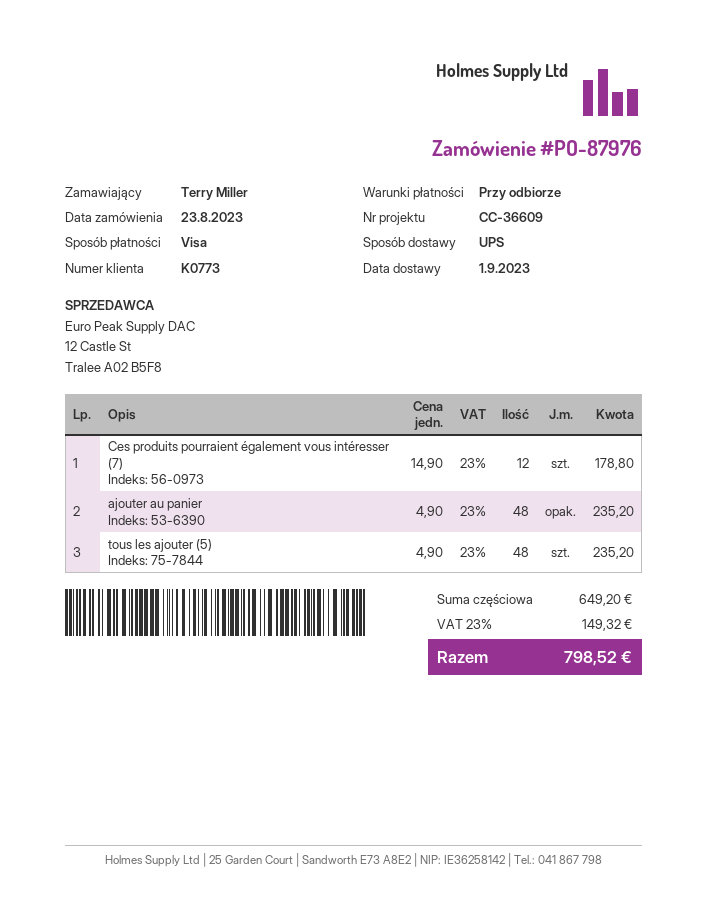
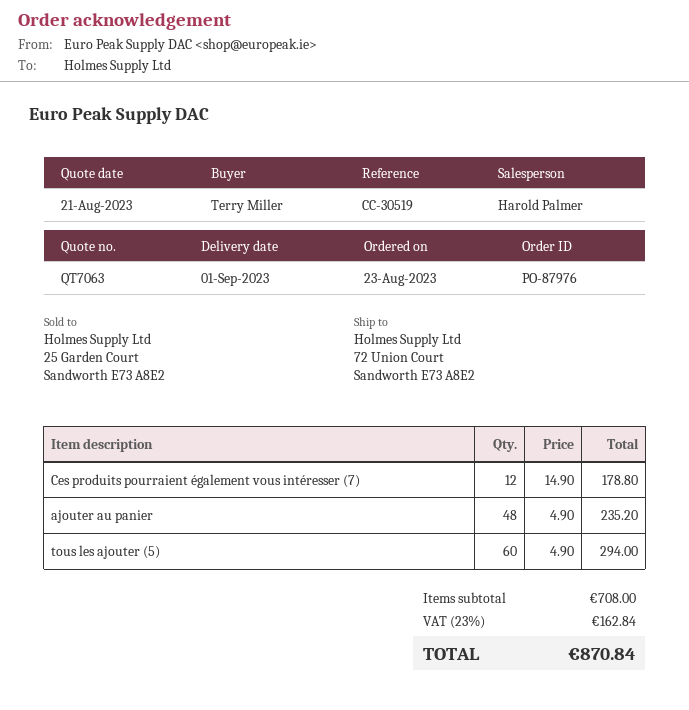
reference: CC-36609 -> CC-30519
tous les ajouter (5): 48 x 4.90 = 235.20 -> 60 x 4.90 = 294.00
subtotal: 649.20 -> 708.00
tax: 23% = 149.32 -> 23% = 162.84
total: 798.52 -> 870.84

